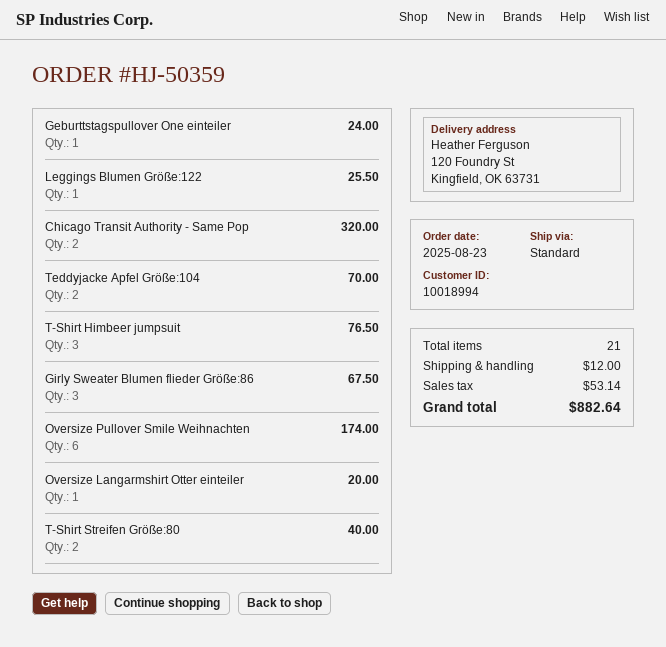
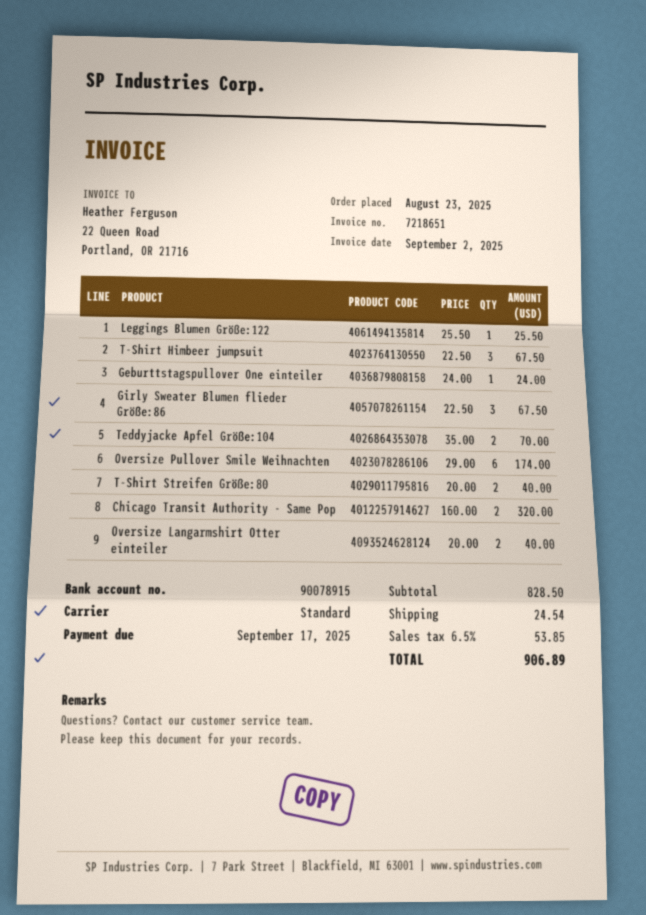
T-Shirt Himbeer jumpsuit: 3 for 76.50 -> 3 for 67.50
Oversize Langarmshirt Otter einteiler: 1 for 20.00 -> 2 for 40.00
shipping: 12.00 -> 24.54
tax: 53.14 -> 53.85
total: 882.64 -> 906.89

